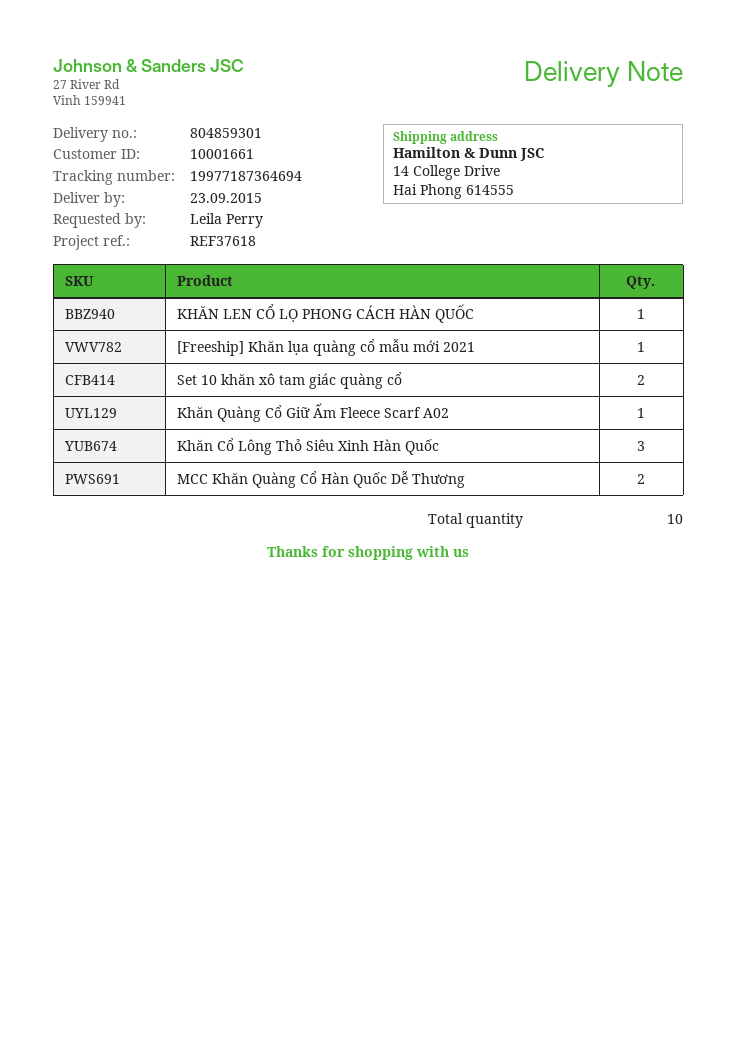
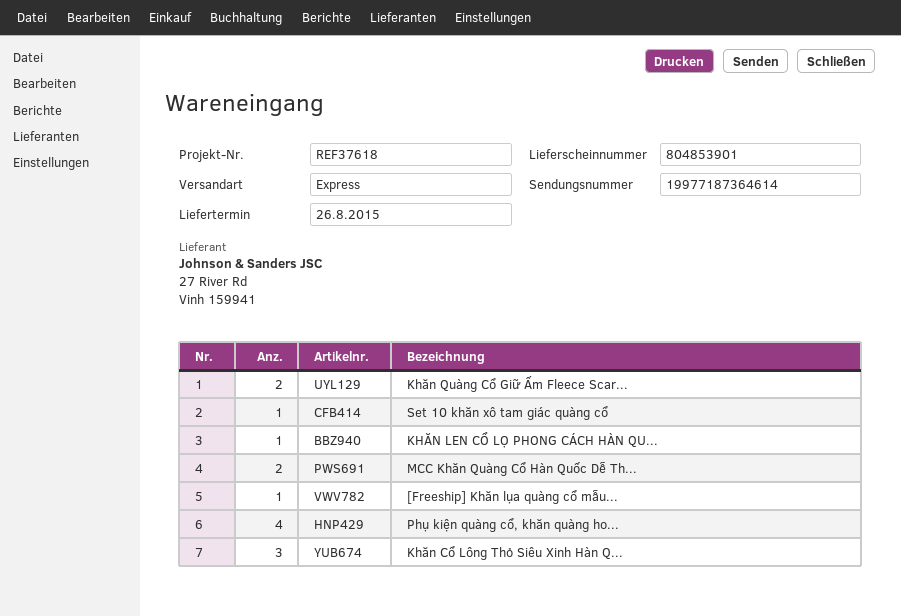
delivery note number: 804859301 -> 804853901
delivery date: 2015-09-23 -> 2015-08-26
tracking number: 19977187364694 -> 19977187364614
Set 10 khăn xô tam giác quàng cổ: 2 -> 1
Khăn Quàng Cổ Giữ Ấm Fleece Scarf A02: 1 -> 2
Phụ kiện quàng cổ, khăn quàng ho...: none -> 4

